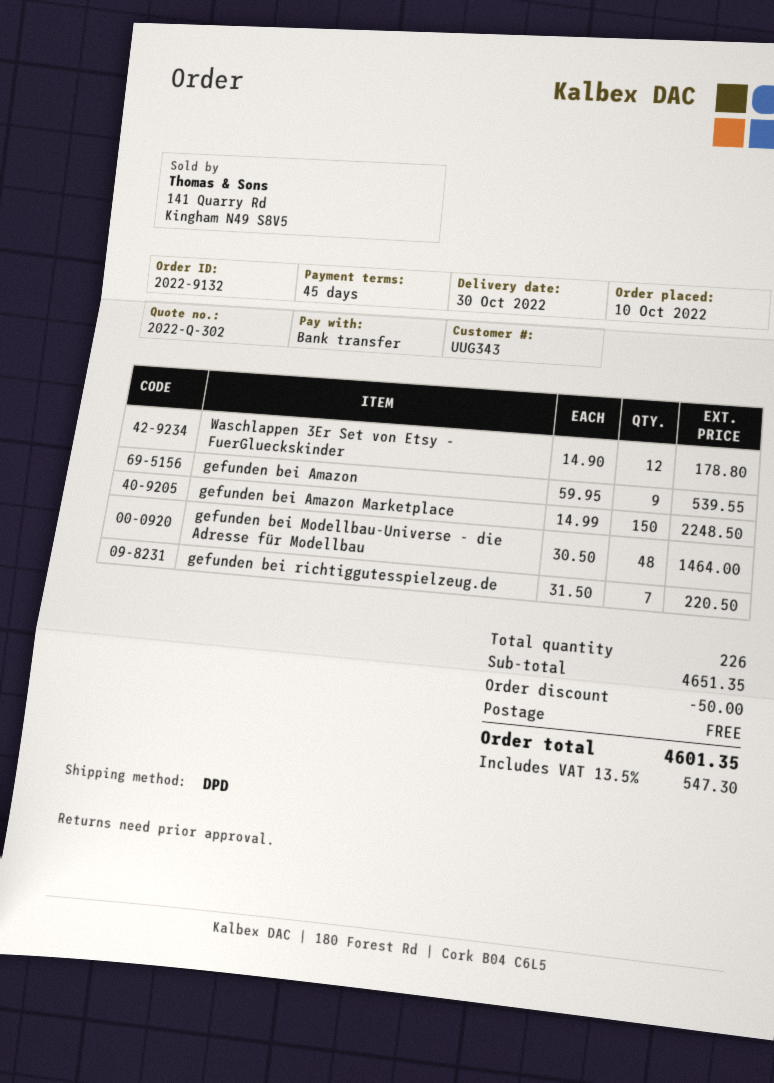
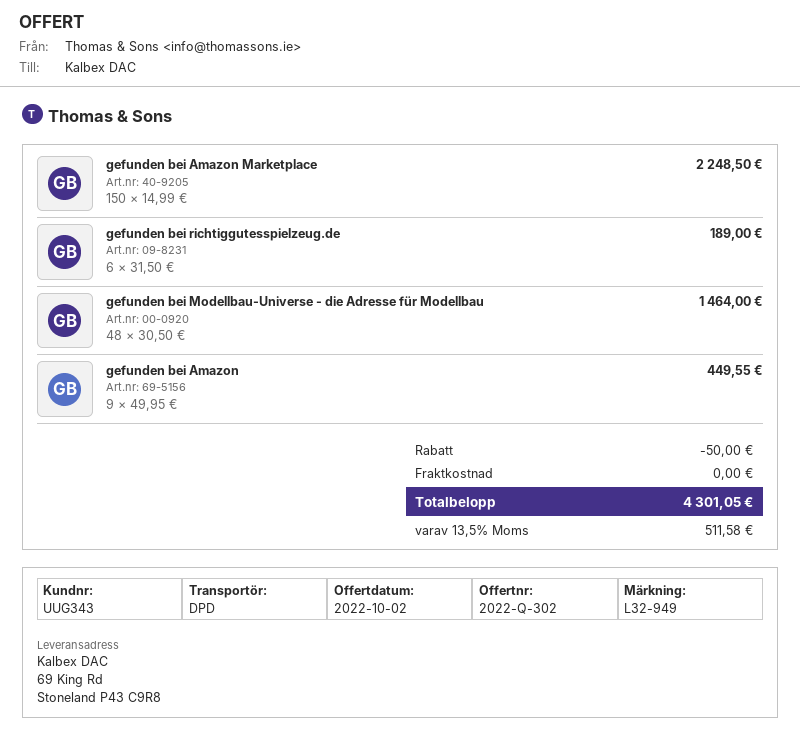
Waschlappen 3Er Set von Etsy - FuerGlueckskinder: 12 x 14.90 = 178.80 -> none
gefunden bei Amazon: 9 x 59.95 = 539.55 -> 9 x 49.95 = 449.55
gefunden bei richtiggutesspielzeug.de: 7 x 31.50 = 220.50 -> 6 x 31.50 = 189.00
tax: 13.5% = 547.30 -> 13.5% = 511.58
total: 4601.35 -> 4301.05

